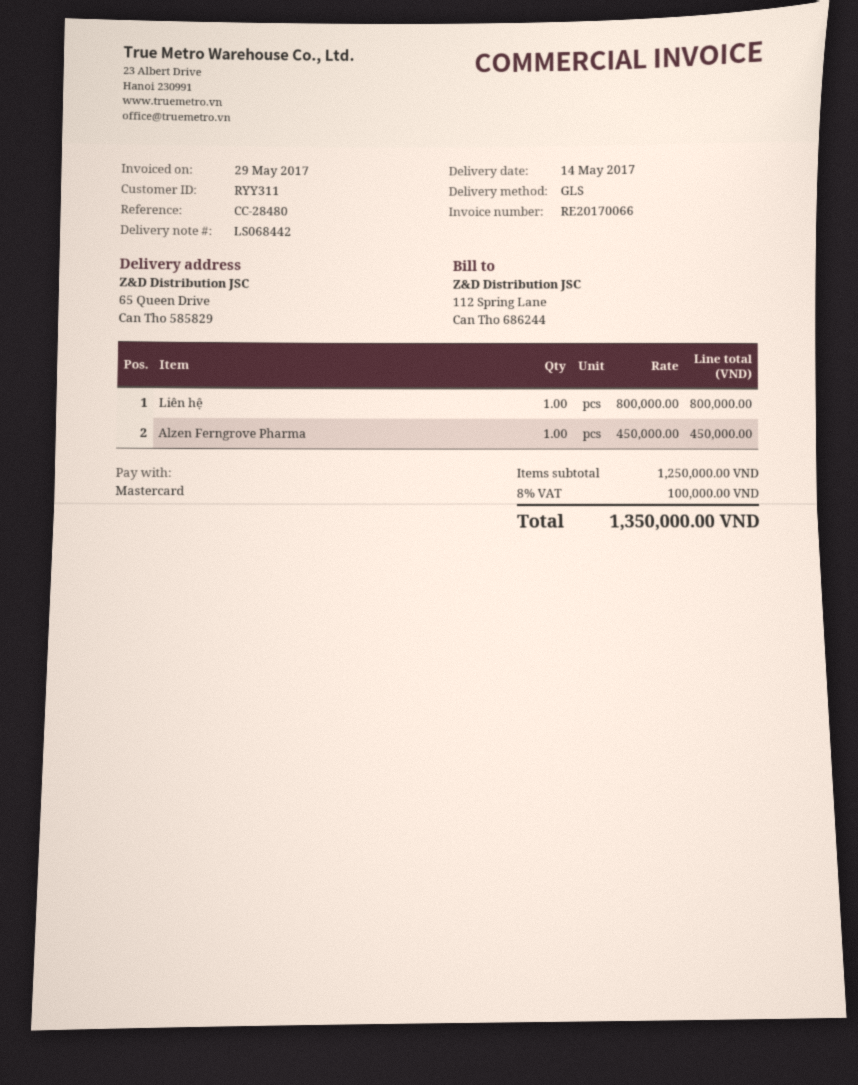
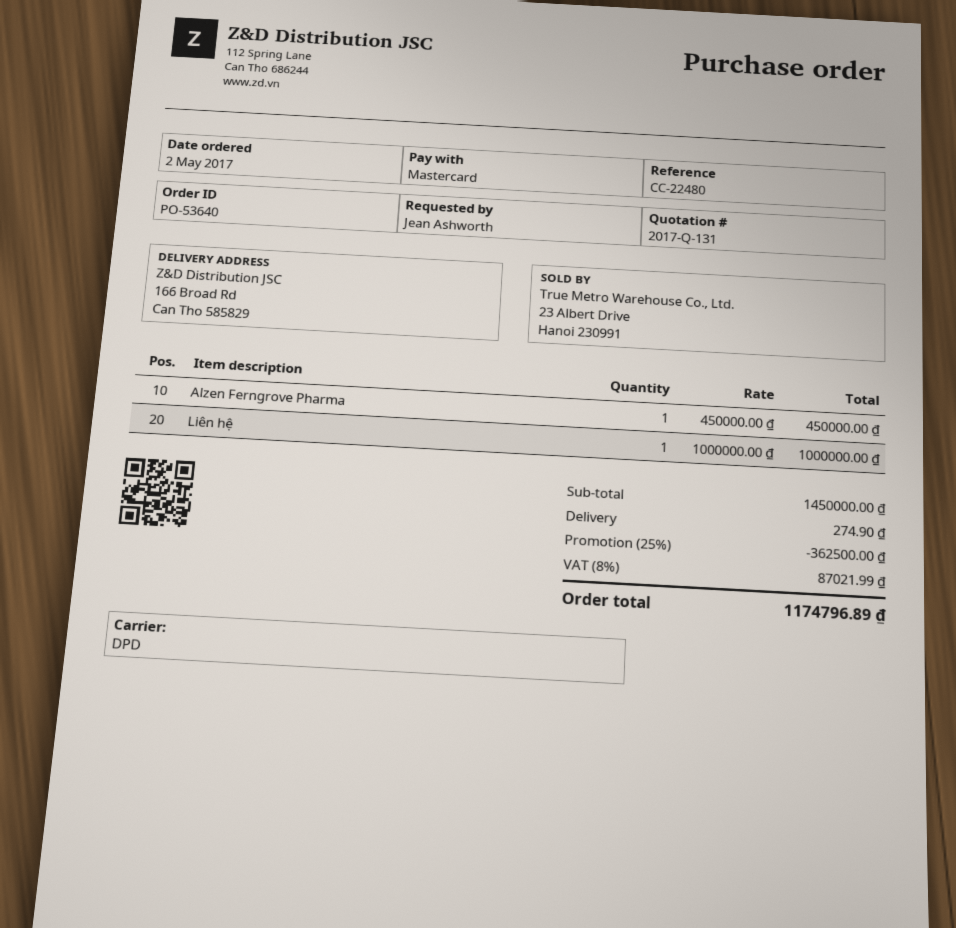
reference: CC-28480 -> CC-22480
shipping method: GLS -> DPD
ship to: 65 Queen Drive, Can Tho 585829 -> 166 Broad Rd, Can Tho 585829
Liên hệ: 1 x 800000.00 = 800000.00 -> 1 x 1000000.00 = 1000000.00
subtotal: 1250000.00 -> 1450000.00
discount: none -> 25% = 362500.00
shipping: none -> 274.90
tax: 8% = 100000.00 -> 8% = 87021.99
total: 1350000.00 -> 1174796.89

